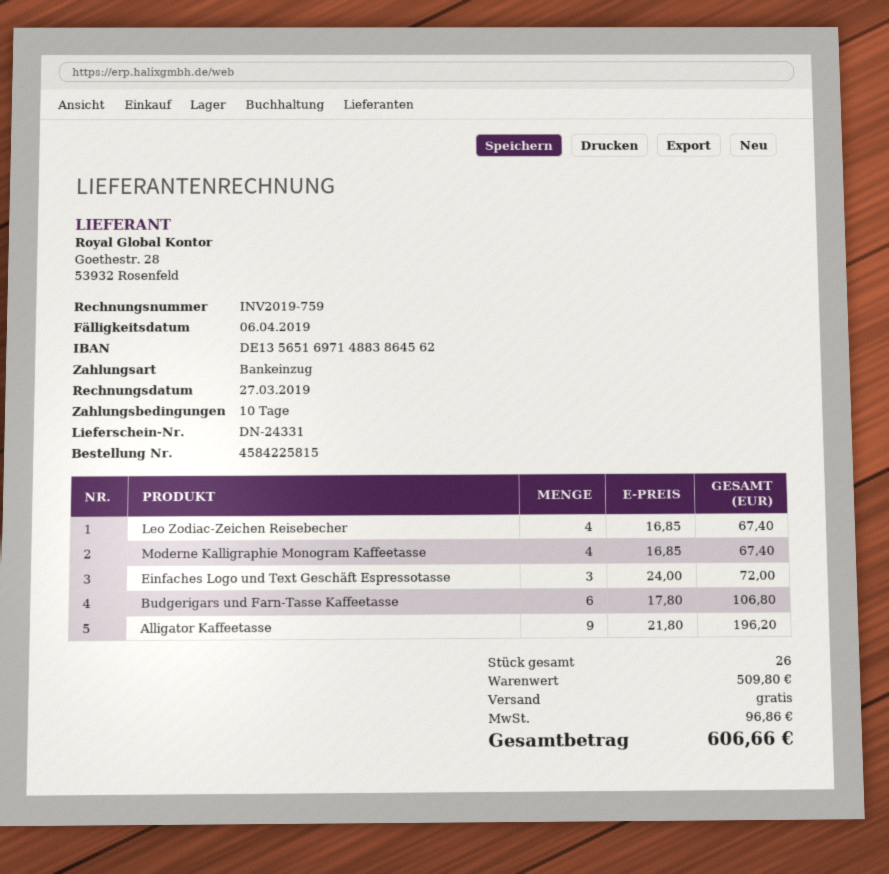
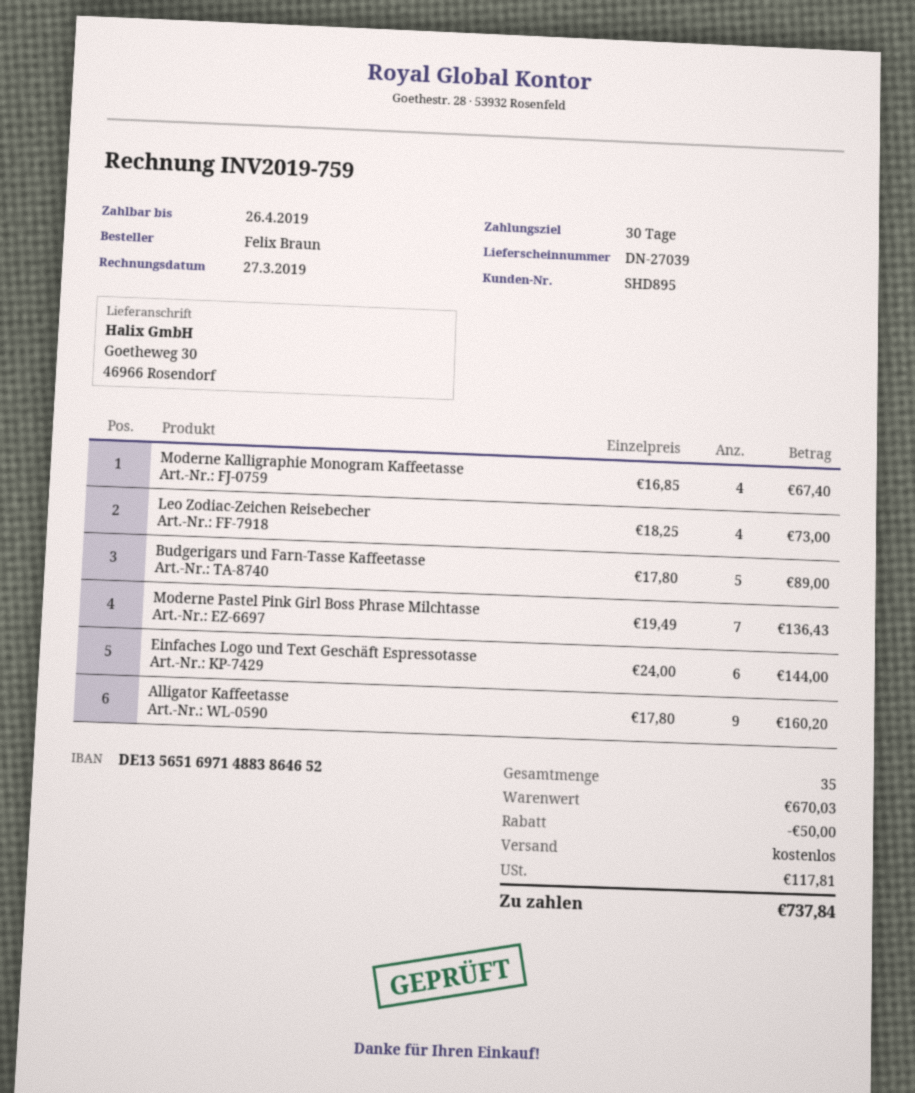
delivery note number: DN-24331 -> DN-27039
payment terms: 10 days -> 30 days
due date: 2019-04-06 -> 2019-04-26
bank account: DE13565169714883864562 -> DE13565169714883864652
Leo Zodiac-Zeichen Reisebecher: 4 x 16.85 = 67.40 -> 4 x 18.25 = 73.00
Einfaches Logo und Text Geschäft Espressotasse: 3 x 24.00 = 72.00 -> 6 x 24.00 = 144.00
Budgerigars und Farn-Tasse Kaffeetasse: 6 x 17.80 = 106.80 -> 5 x 17.80 = 89.00
Alligator Kaffeetasse: 9 x 21.80 = 196.20 -> 9 x 17.80 = 160.20
Moderne Pastel Pink Girl Boss Phrase Milchtasse: none -> 7 x 19.49 = 136.43
total quantity: 26 -> 35
subtotal: 509.80 -> 670.03
discount: none -> 50.00
tax: 96.86 -> 117.81
total: 606.66 -> 737.84

